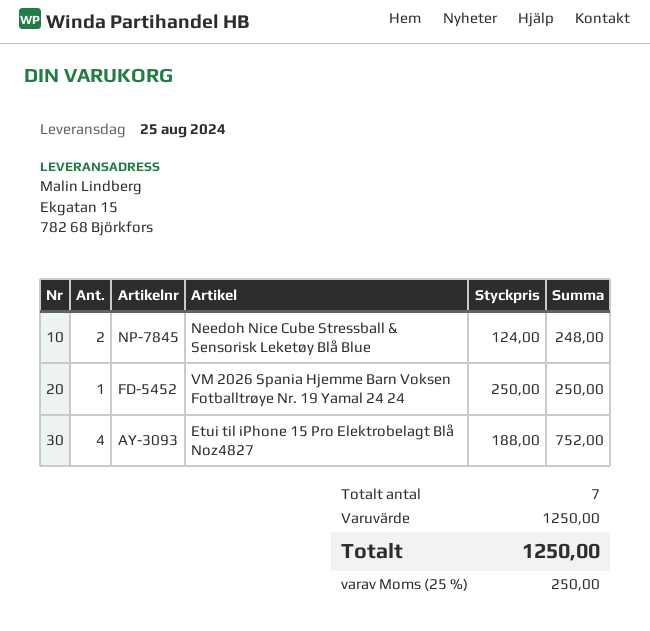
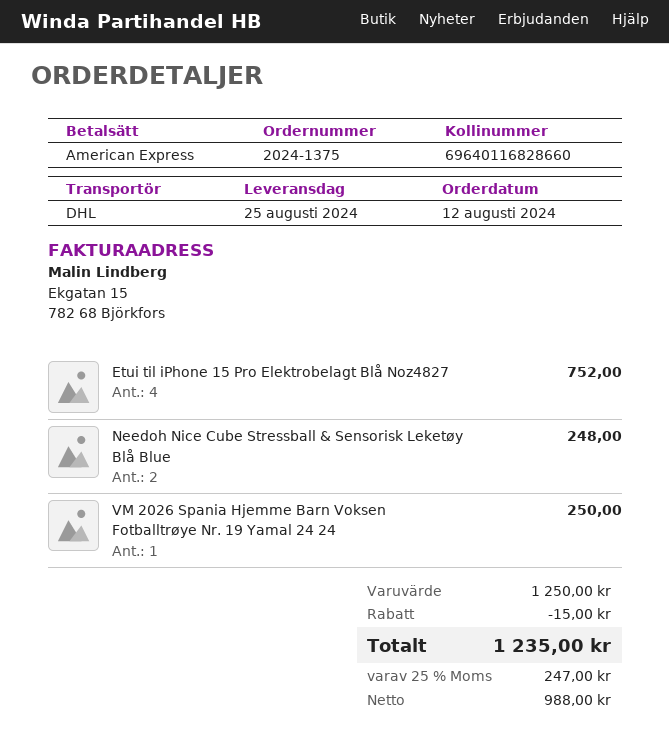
discount: none -> 15.00
tax: 25% = 250.00 -> 25% = 247.00
total: 1250.00 -> 1235.00

